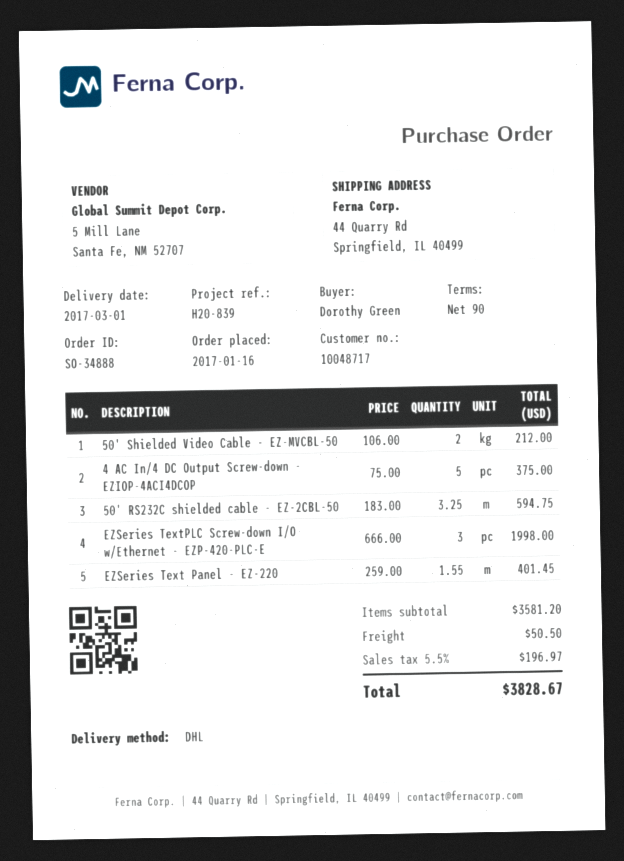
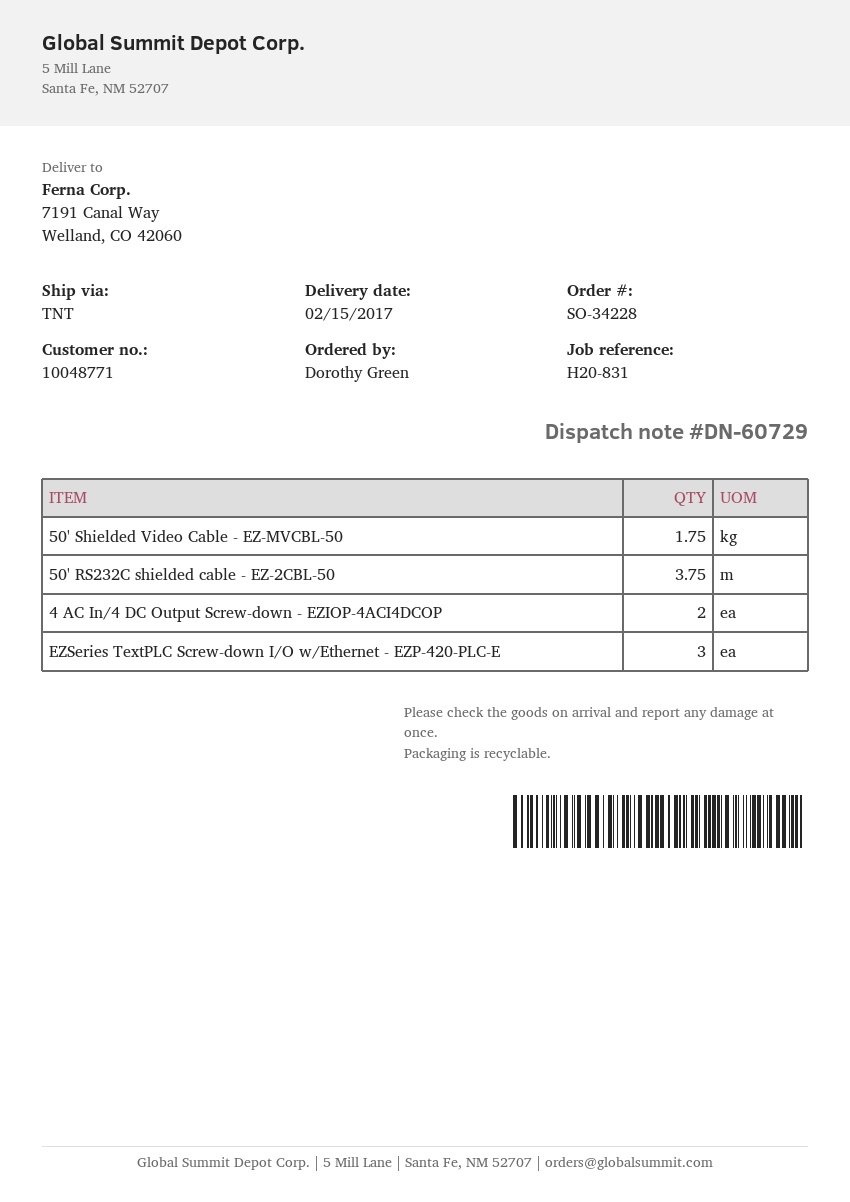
order number: SO-34888 -> SO-34228
delivery date: 2017-03-01 -> 2017-02-15
customer number: 10048717 -> 10048771
reference: H20-839 -> H20-831
shipping method: DHL -> TNT
ship to: 44 Quarry Rd, Springfield, IL 40499 -> 7191 Canal Way, Welland, CO 42060
50' Shielded Video Cable - EZ-MVCBL-50: 2 -> 1.75
4 AC In/4 DC Output Screw-down - EZIOP-4ACI4DCOP: 5 -> 2
50' RS232C shielded cable - EZ-2CBL-50: 3.25 -> 3.75
EZSeries Text Panel - EZ-220: 1.55 -> none

